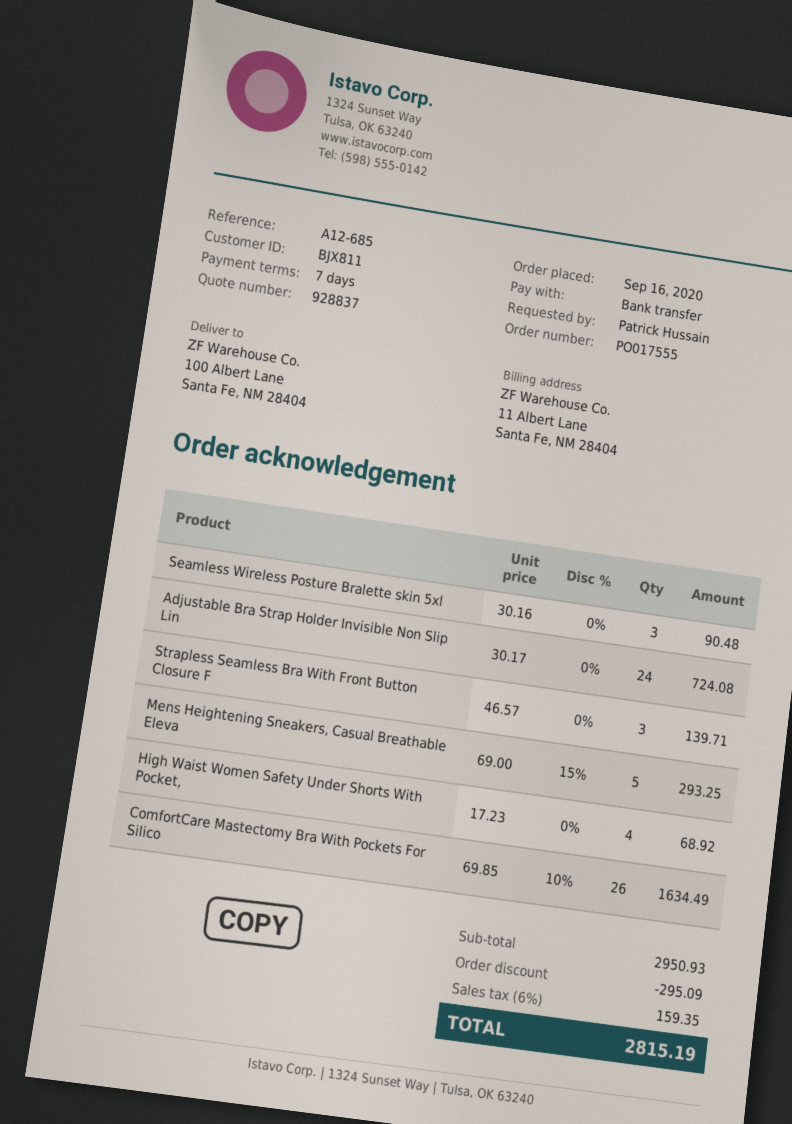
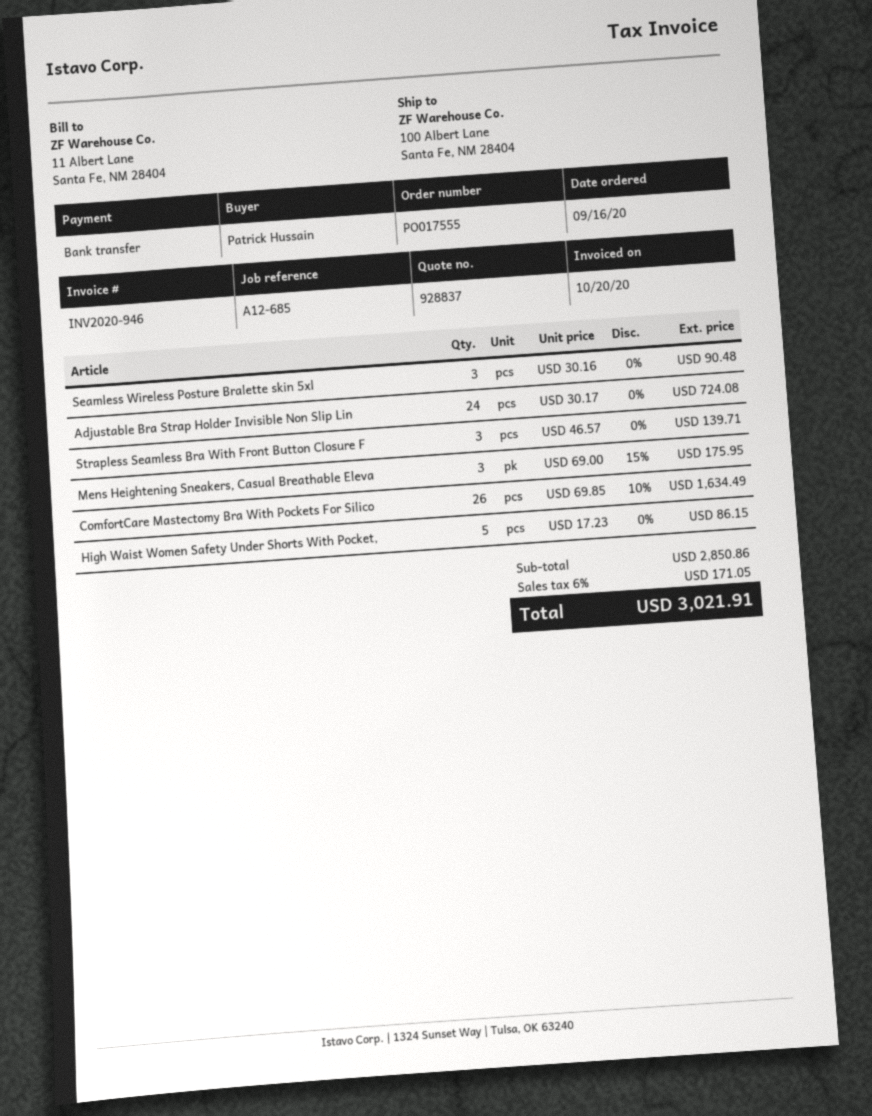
Mens Heightening Sneakers, Casual Breathable Eleva: 5 x 69.00 - 15% = 293.25 -> 3 x 69.00 - 15% = 175.95
High Waist Women Safety Under Shorts With Pocket,: 4 x 17.23 = 68.92 -> 5 x 17.23 = 86.15
subtotal: 2950.93 -> 2850.86
discount: 295.09 -> none
tax: 6% = 159.35 -> 6% = 171.05
total: 2815.19 -> 3021.91

